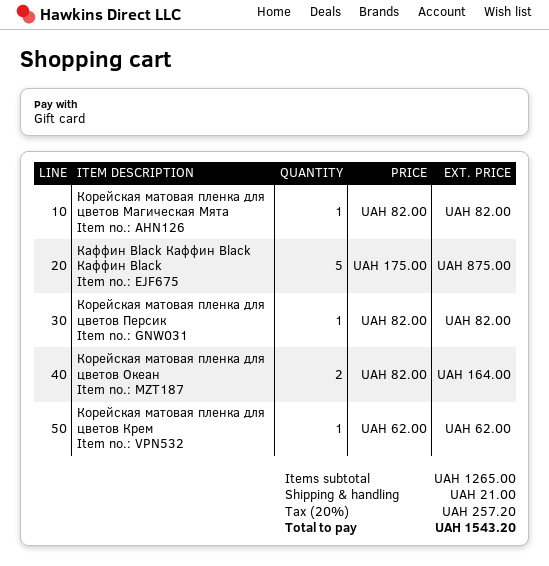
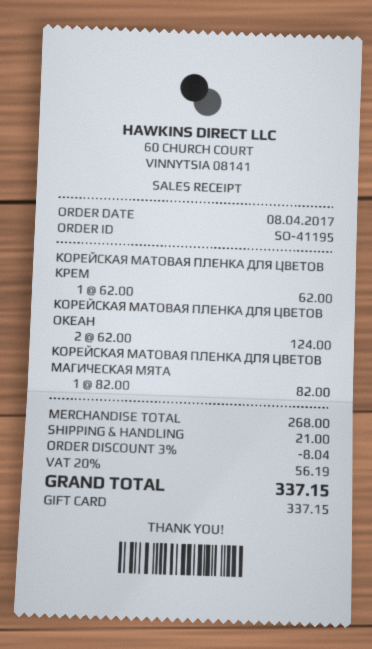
Каффин Black Каффин Black Каффин Black: 5 x 175.00 = 875.00 -> none
Корейская матовая пленка для цветов Персик: 1 x 82.00 = 82.00 -> none
Корейская матовая пленка для цветов Океан: 2 x 82.00 = 164.00 -> 2 x 62.00 = 124.00
subtotal: 1265.00 -> 268.00
discount: none -> 3% = 8.04
tax: 20% = 257.20 -> 20% = 56.19
total: 1543.20 -> 337.15

